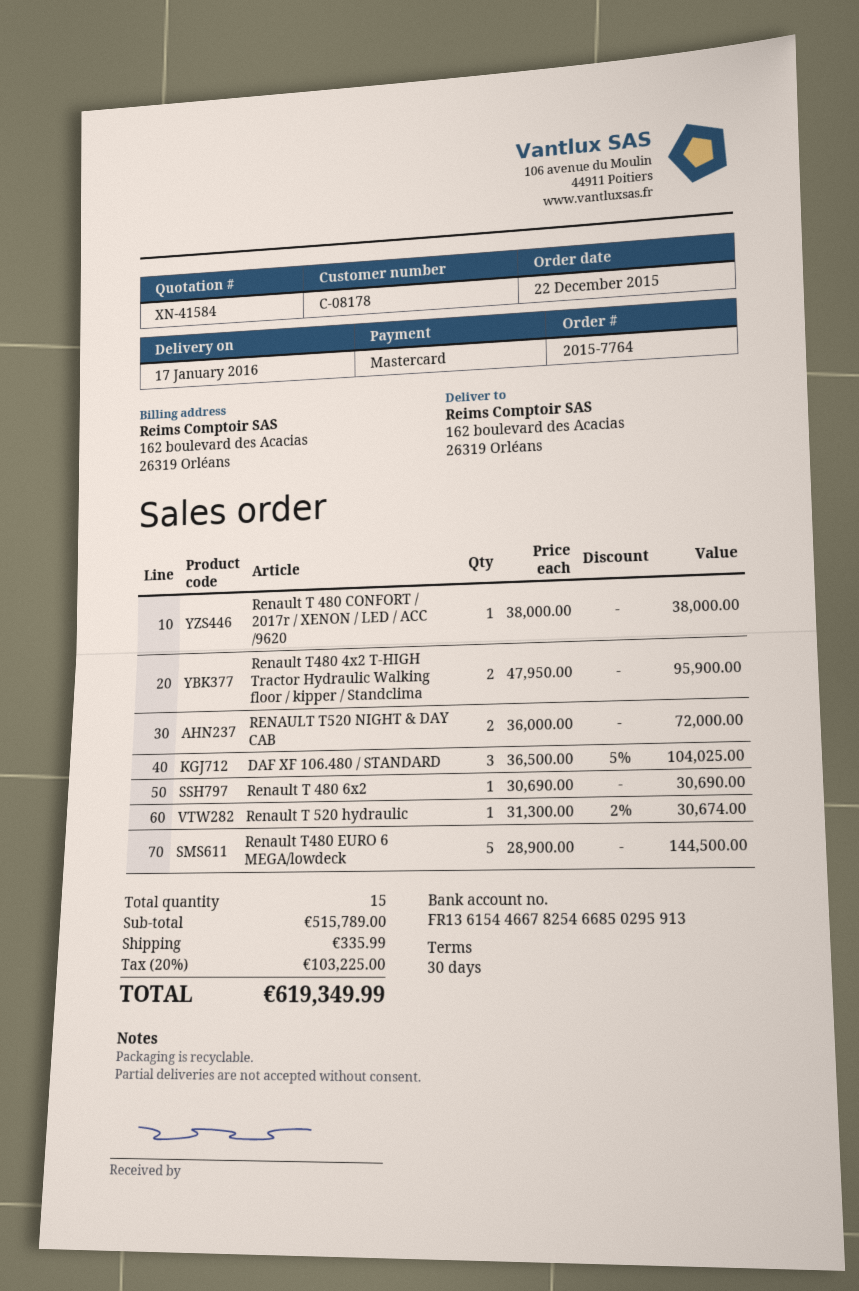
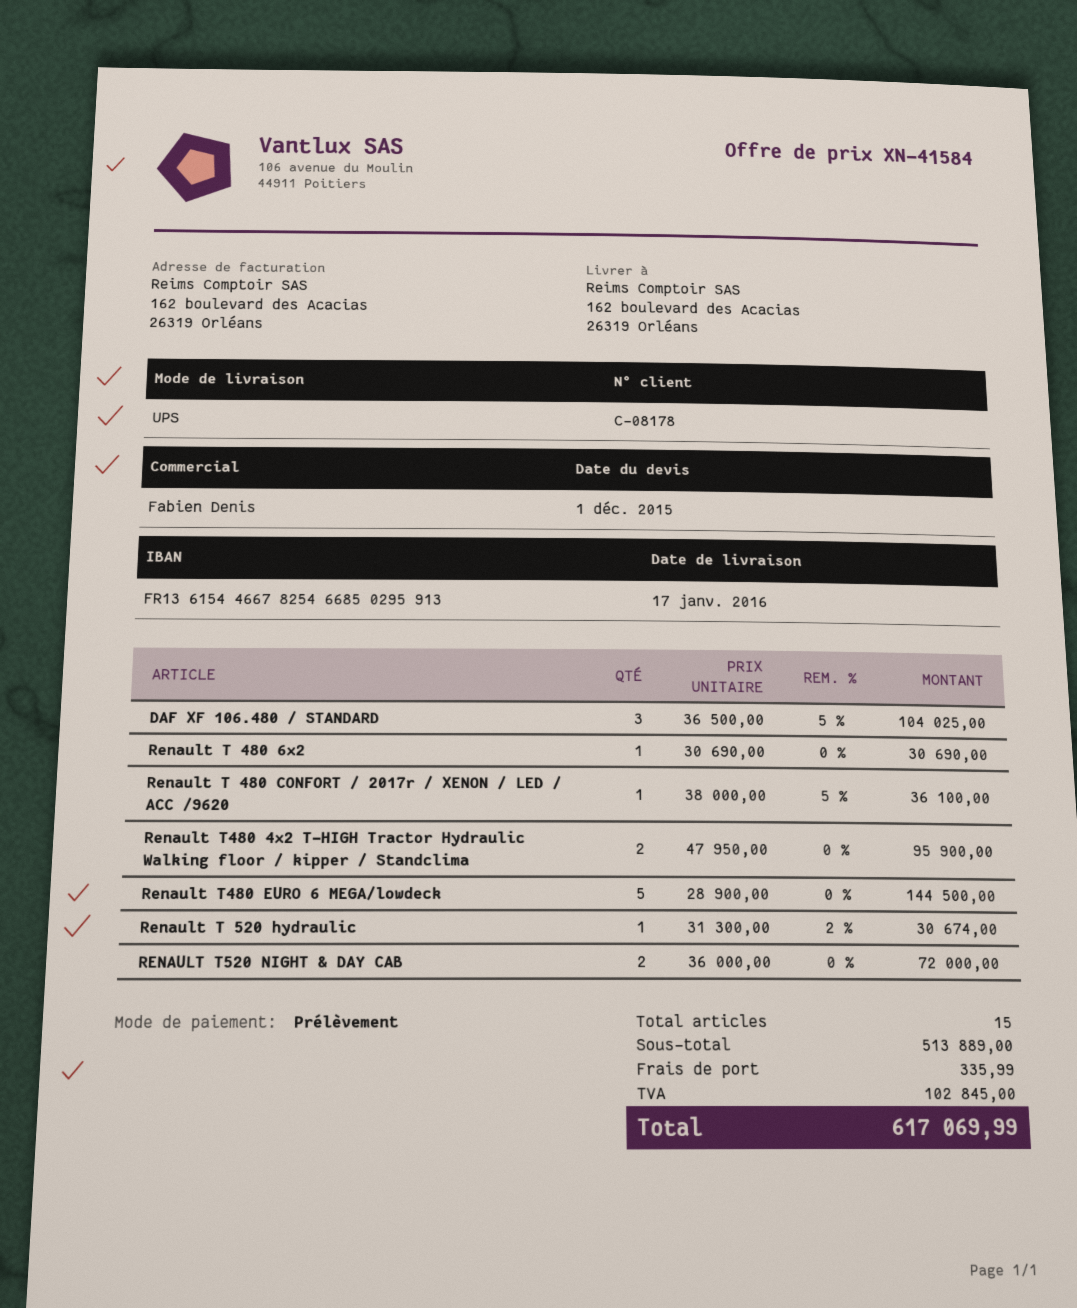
payment method: Mastercard -> direct debit
Renault T 480 CONFORT / 2017r / XENON / LED / ACC /9620: 1 x 38000.00 = 38000.00 -> 1 x 38000.00 - 5% = 36100.00
subtotal: 515789.00 -> 513889.00
tax: 103225.00 -> 102845.00
total: 619349.99 -> 617069.99

